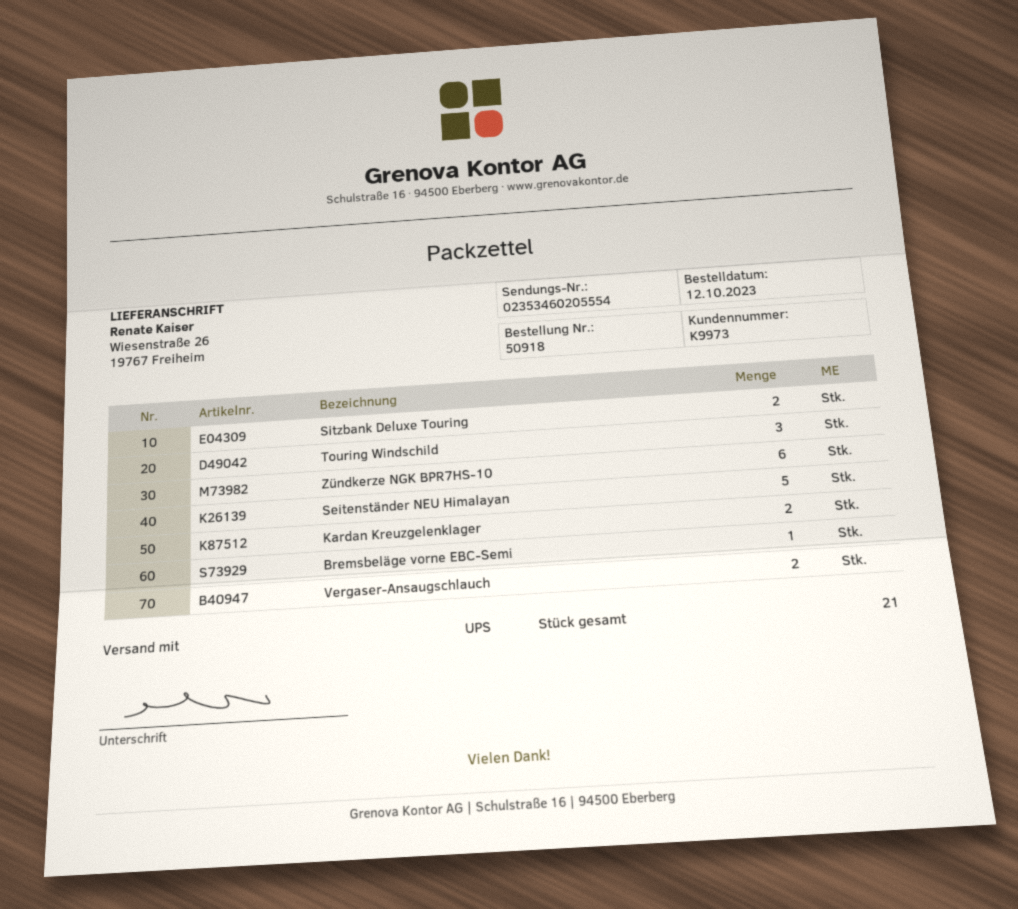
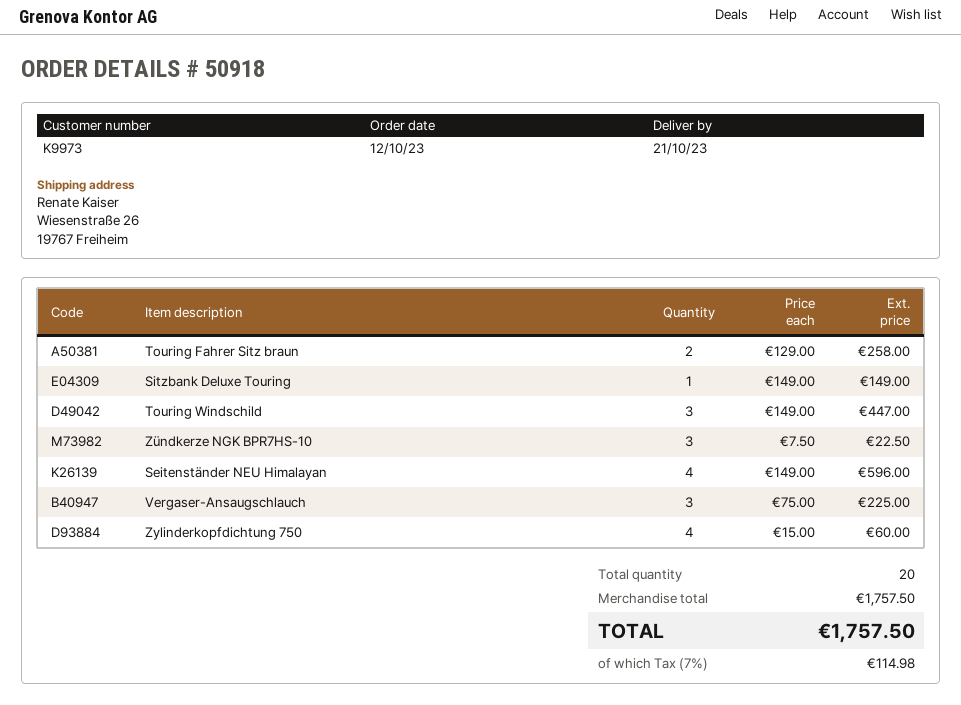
Sitzbank Deluxe Touring: 2 -> 1
Zündkerze NGK BPR7HS-10: 6 -> 3
Seitenständer NEU Himalayan: 5 -> 4
Kardan Kreuzgelenklager: 2 -> none
Bremsbeläge vorne EBC-Semi: 1 -> none
Vergaser-Ansaugschlauch: 2 -> 3
Touring Fahrer Sitz braun: none -> 2
Zylinderkopfdichtung 750: none -> 4
total quantity: 21 -> 20

